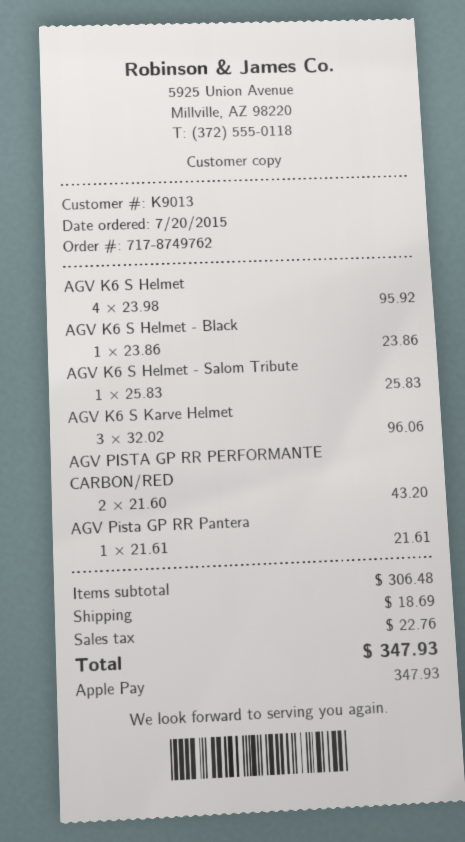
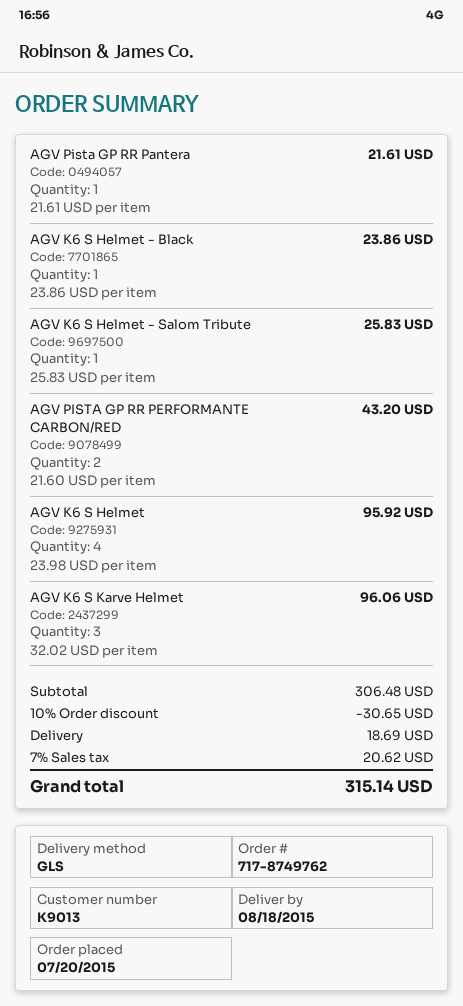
discount: none -> 10% = 30.65
tax: 22.76 -> 20.62
total: 347.93 -> 315.14

